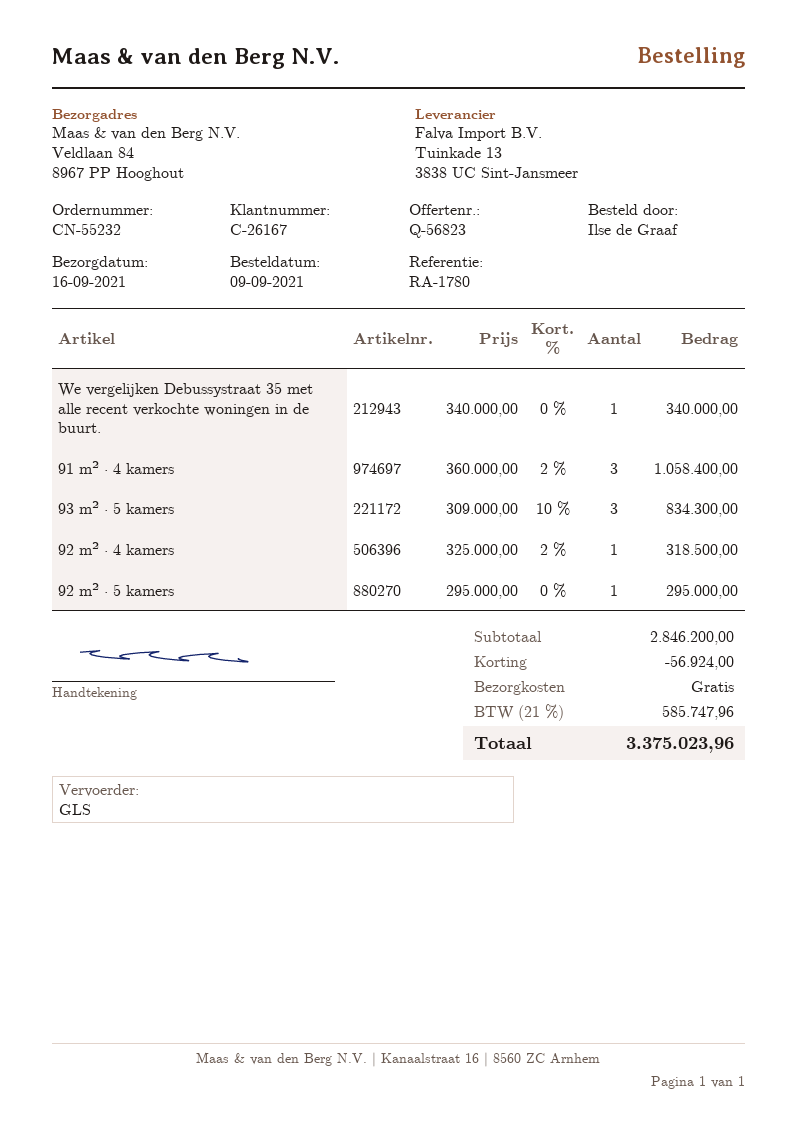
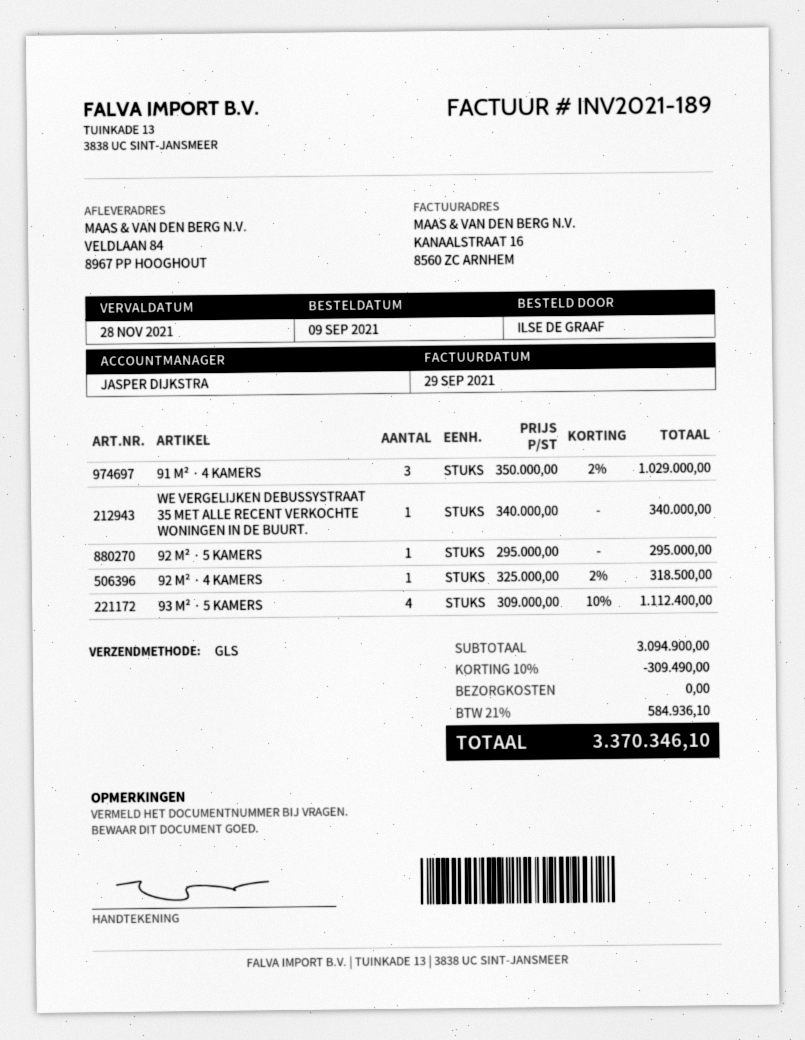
91 m² · 4 kamers: 3 x 360000.00 - 2% = 1058400.00 -> 3 x 350000.00 - 2% = 1029000.00
93 m² · 5 kamers: 3 x 309000.00 - 10% = 834300.00 -> 4 x 309000.00 - 10% = 1112400.00
subtotal: 2846200.00 -> 3094900.00
discount: 56924.00 -> 309490.00
tax: 21% = 585747.96 -> 21% = 584936.10
total: 3375023.96 -> 3370346.10

